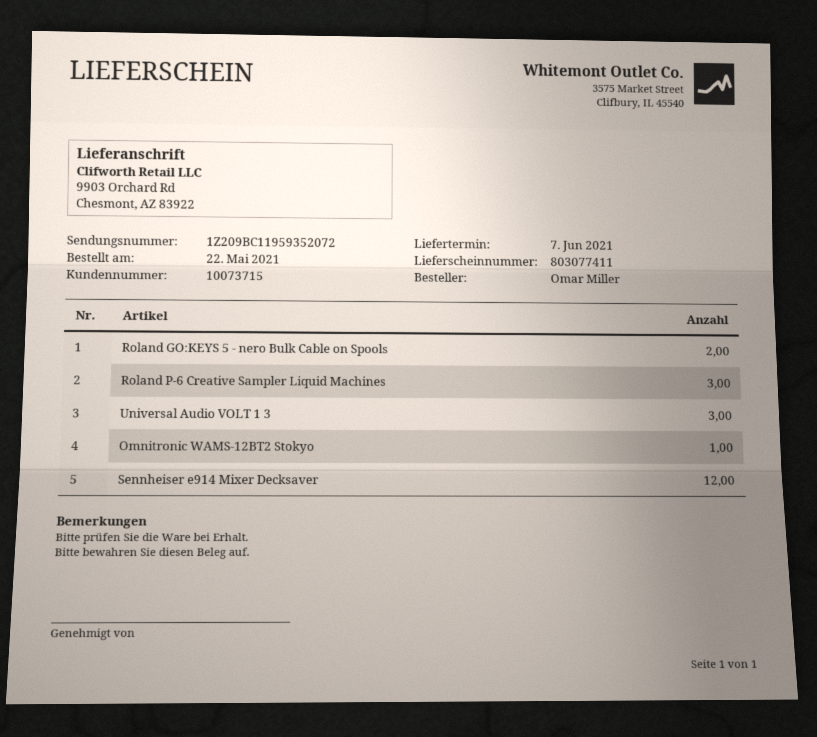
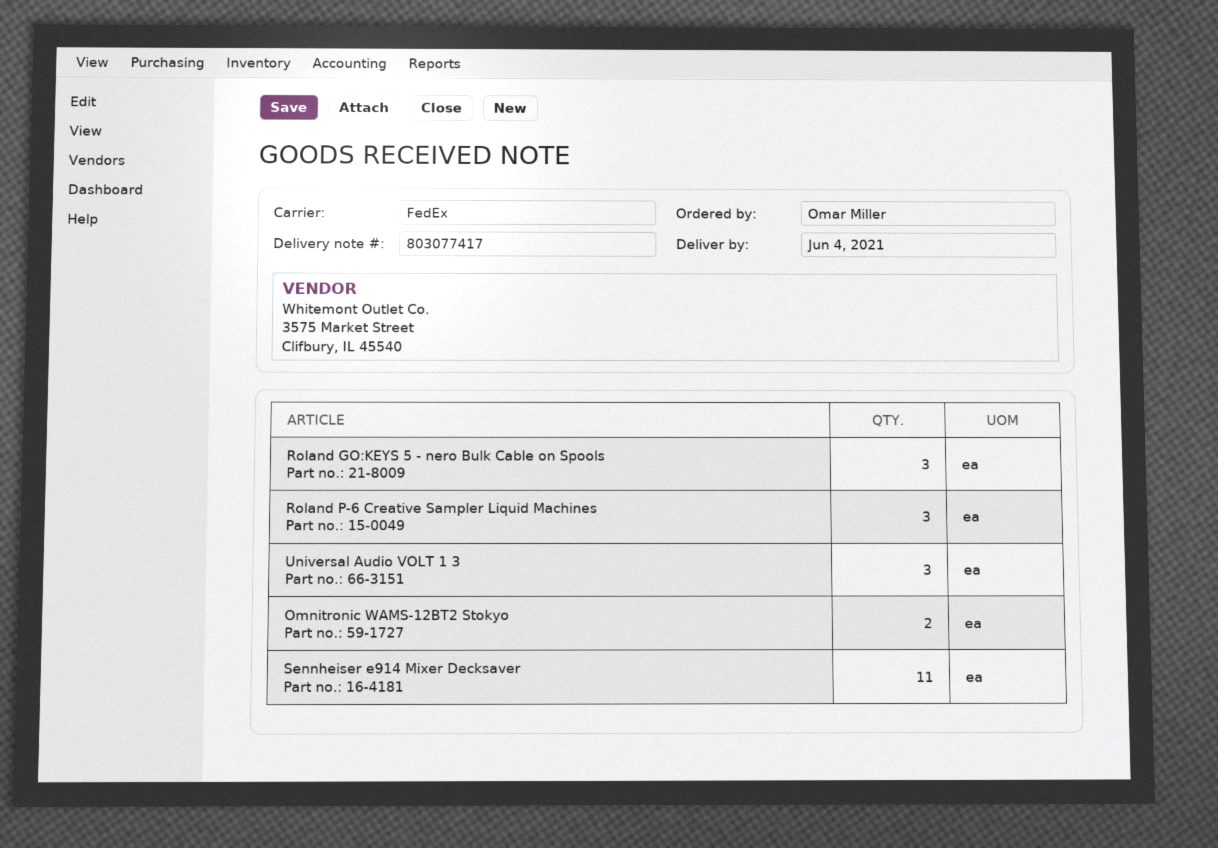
delivery note number: 803077411 -> 803077417
delivery date: 2021-06-07 -> 2021-06-04
Roland GO:KEYS 5 - nero Bulk Cable on Spools: 2 -> 3
Omnitronic WAMS-12BT2 Stokyo: 1 -> 2
Sennheiser e914 Mixer Decksaver: 12 -> 11

